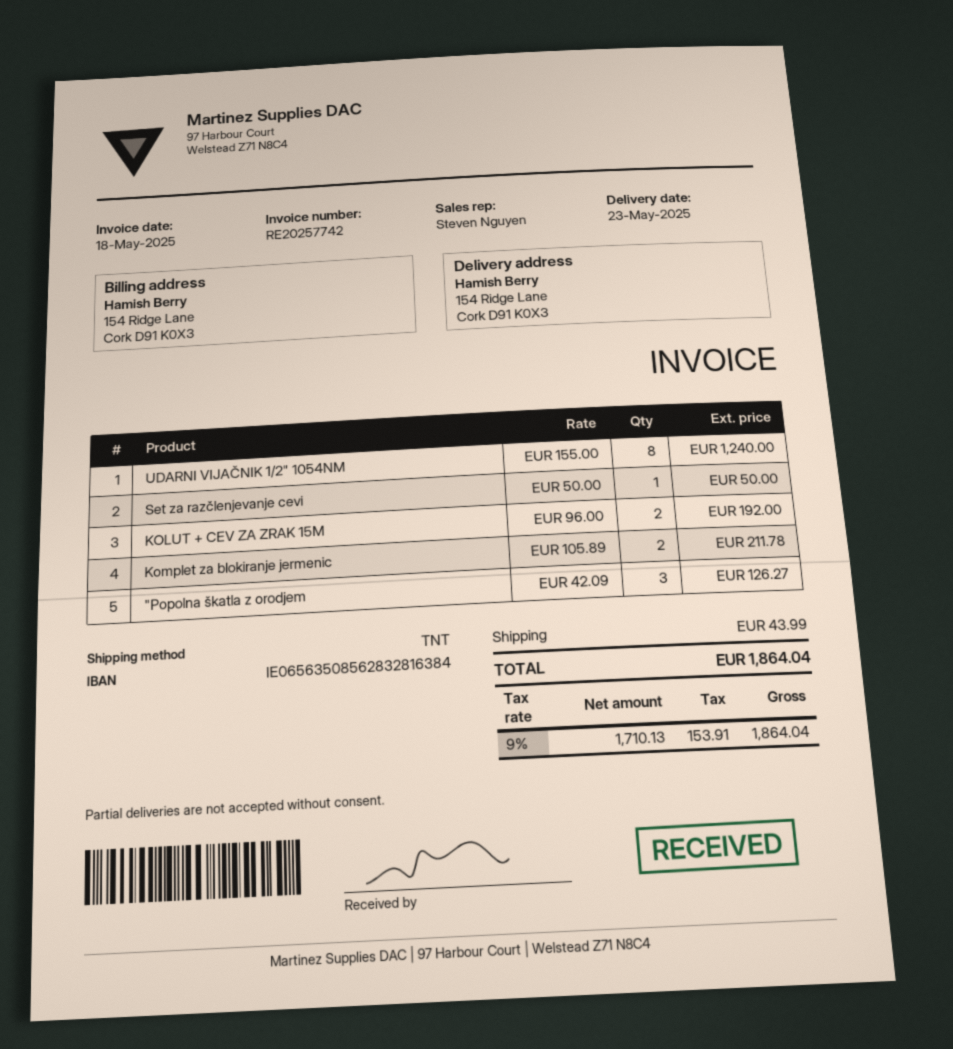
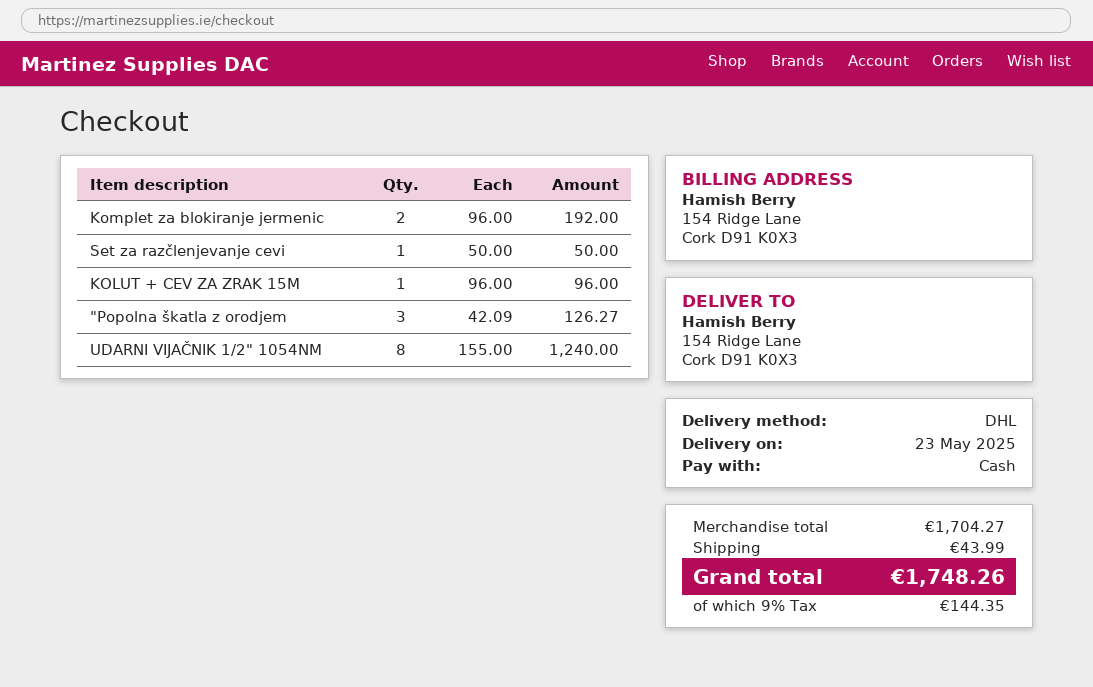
shipping method: TNT -> DHL
KOLUT + CEV ZA ZRAK 15M: 2 x 96.00 = 192.00 -> 1 x 96.00 = 96.00
Komplet za blokiranje jermenic: 2 x 105.89 = 211.78 -> 2 x 96.00 = 192.00
tax: 9% = 153.91 -> 9% = 144.35
total: 1864.04 -> 1748.26

